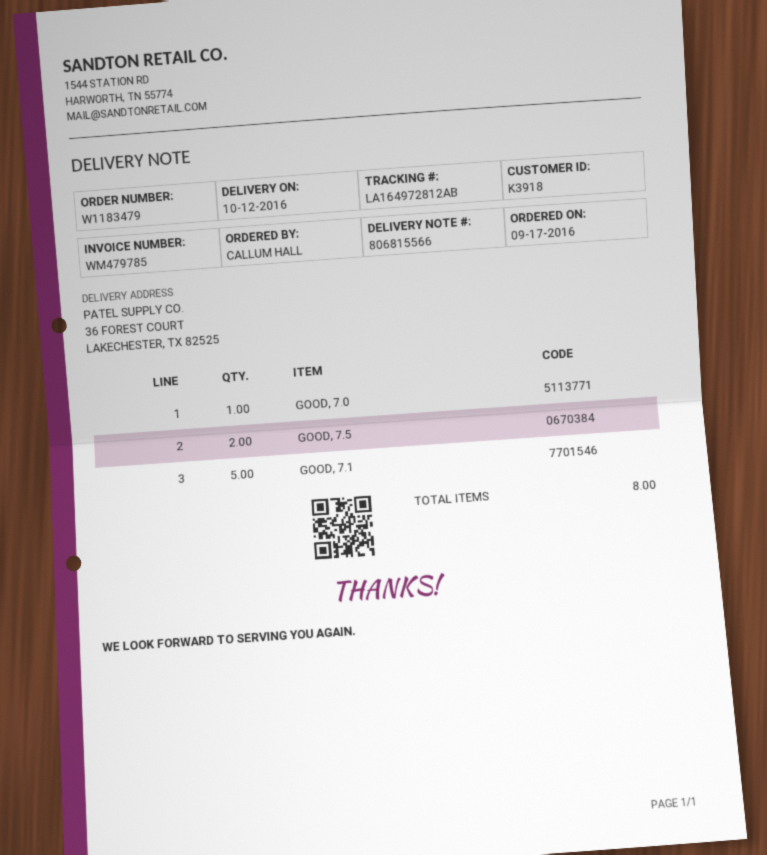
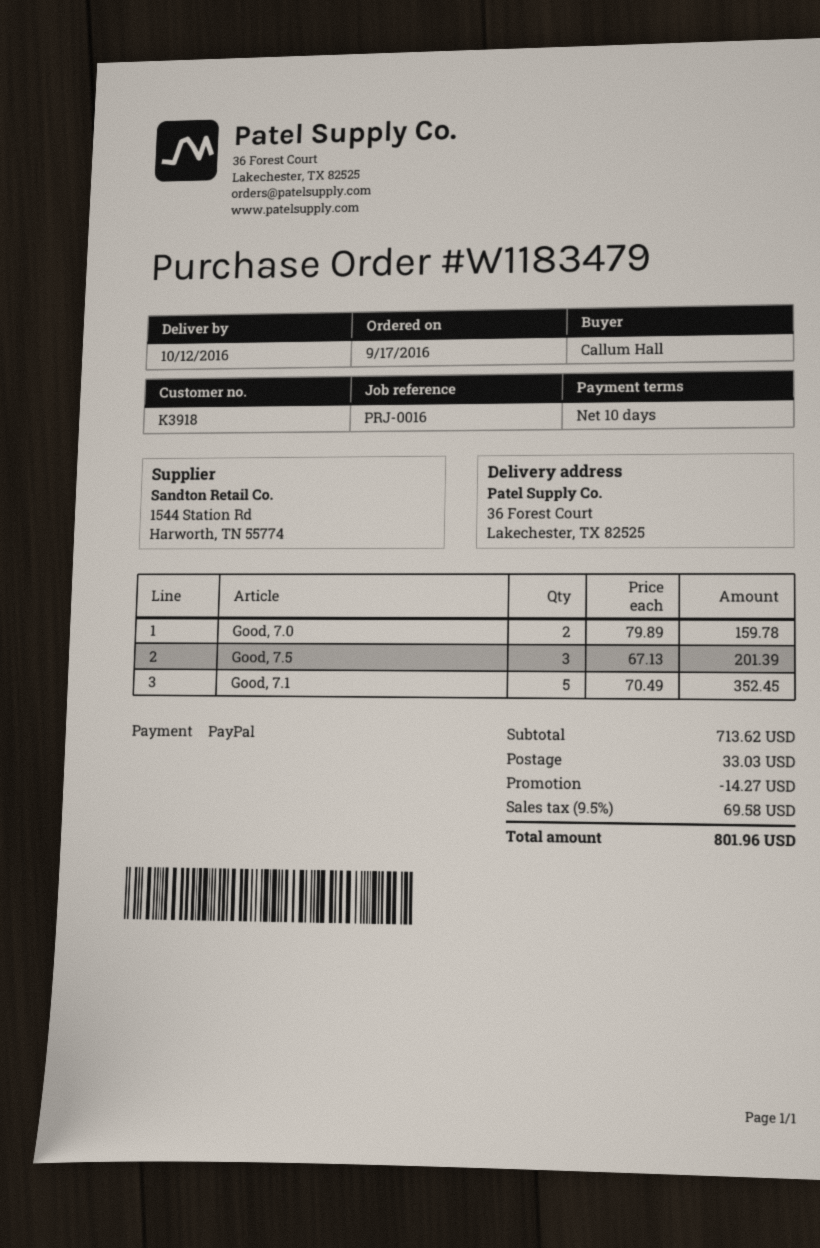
GOOD, 7.0: 1 -> 2
GOOD, 7.5: 2 -> 3

